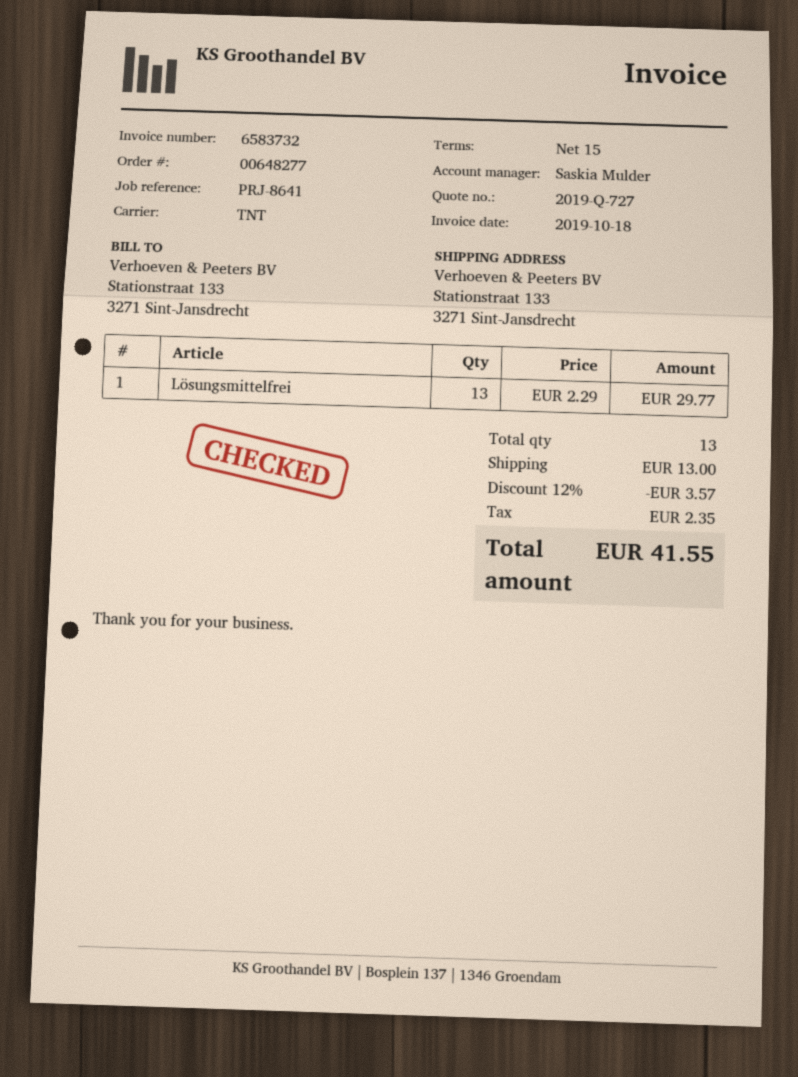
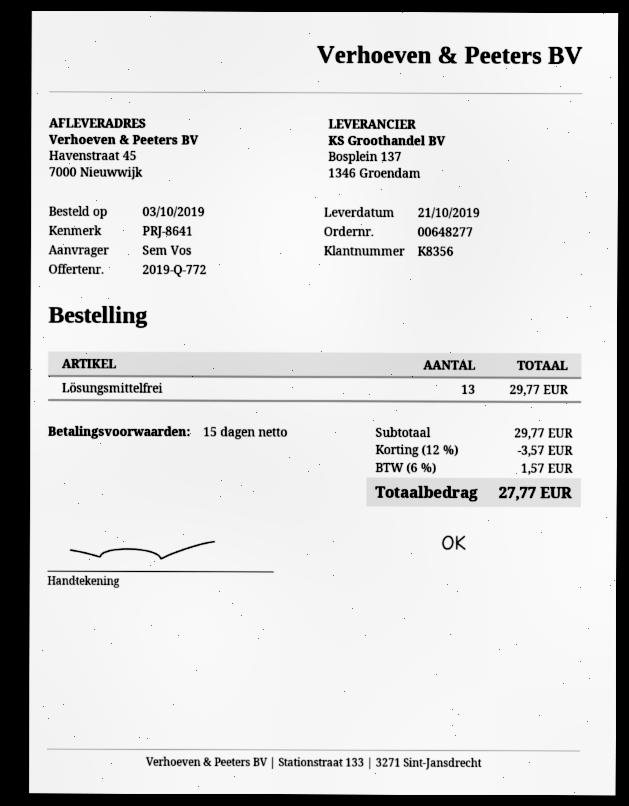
quote number: 2019-Q-727 -> 2019-Q-772
ship to: Stationstraat 133, 3271 Sint-Jansdrecht -> Havenstraat 45, 7000 Nieuwwijk
shipping: 13.00 -> none
tax: 2.35 -> 1.57
total: 41.55 -> 27.77

